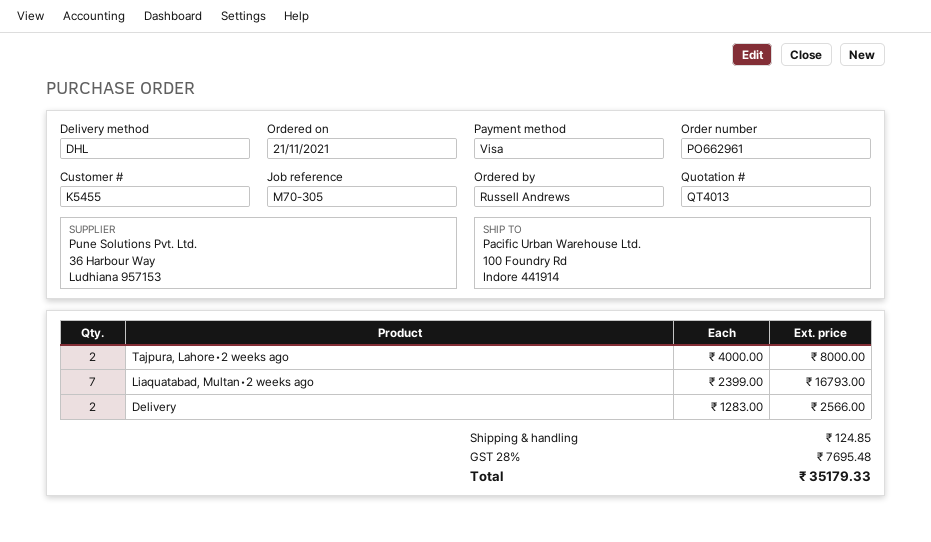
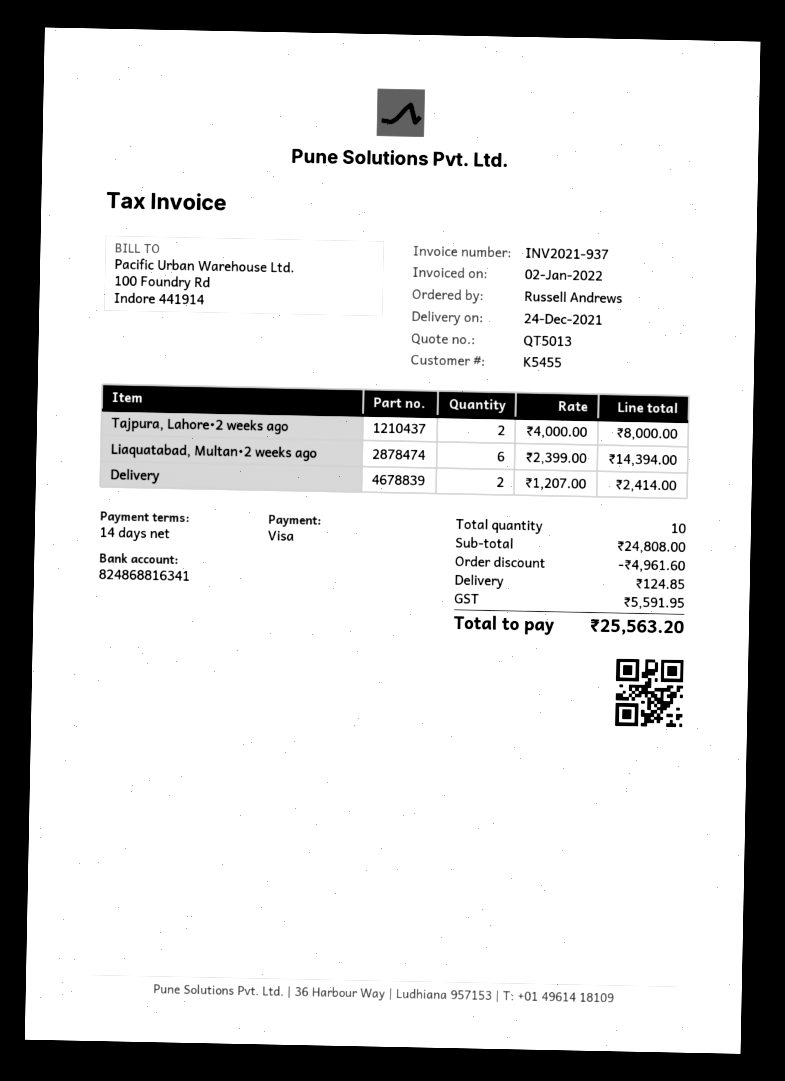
quote number: QT4013 -> QT5013
Liaquatabad, Multan•2 weeks ago: 7 x 2399.00 = 16793.00 -> 6 x 2399.00 = 14394.00
Delivery: 2 x 1283.00 = 2566.00 -> 2 x 1207.00 = 2414.00
discount: none -> 4961.60
tax: 7695.48 -> 5591.95
total: 35179.33 -> 25563.20

